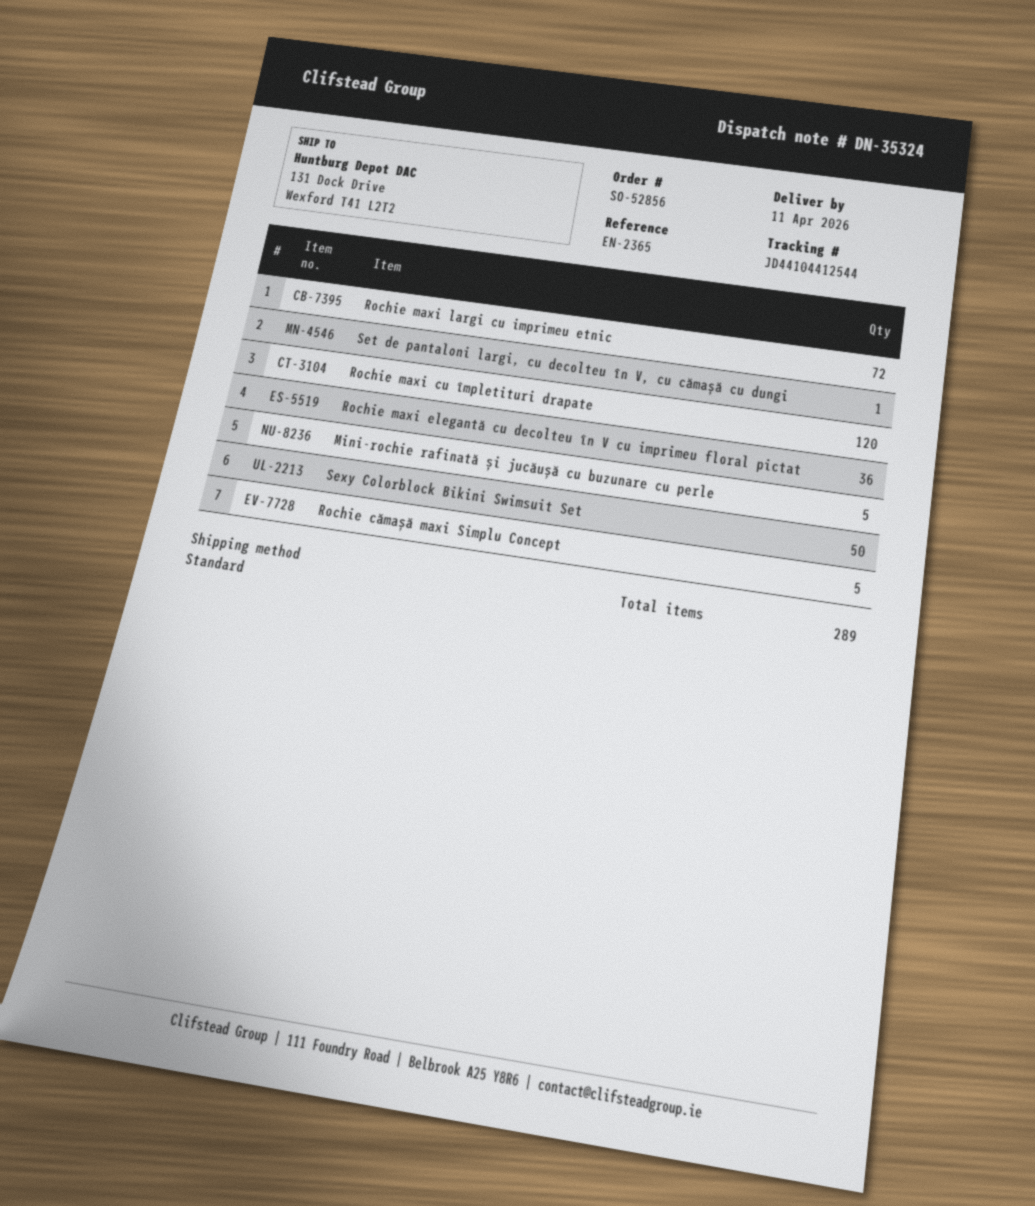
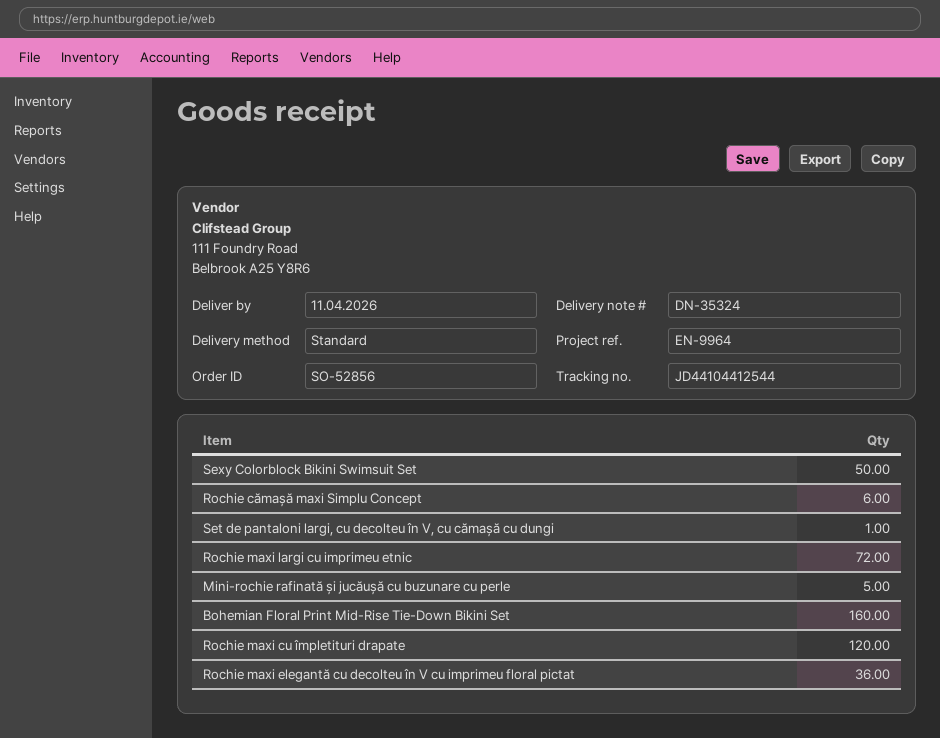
reference: EN-2365 -> EN-9964
Rochie cămașă maxi Simplu Concept: 5 -> 6
Bohemian Floral Print Mid-Rise Tie-Down Bikini Set: none -> 160

